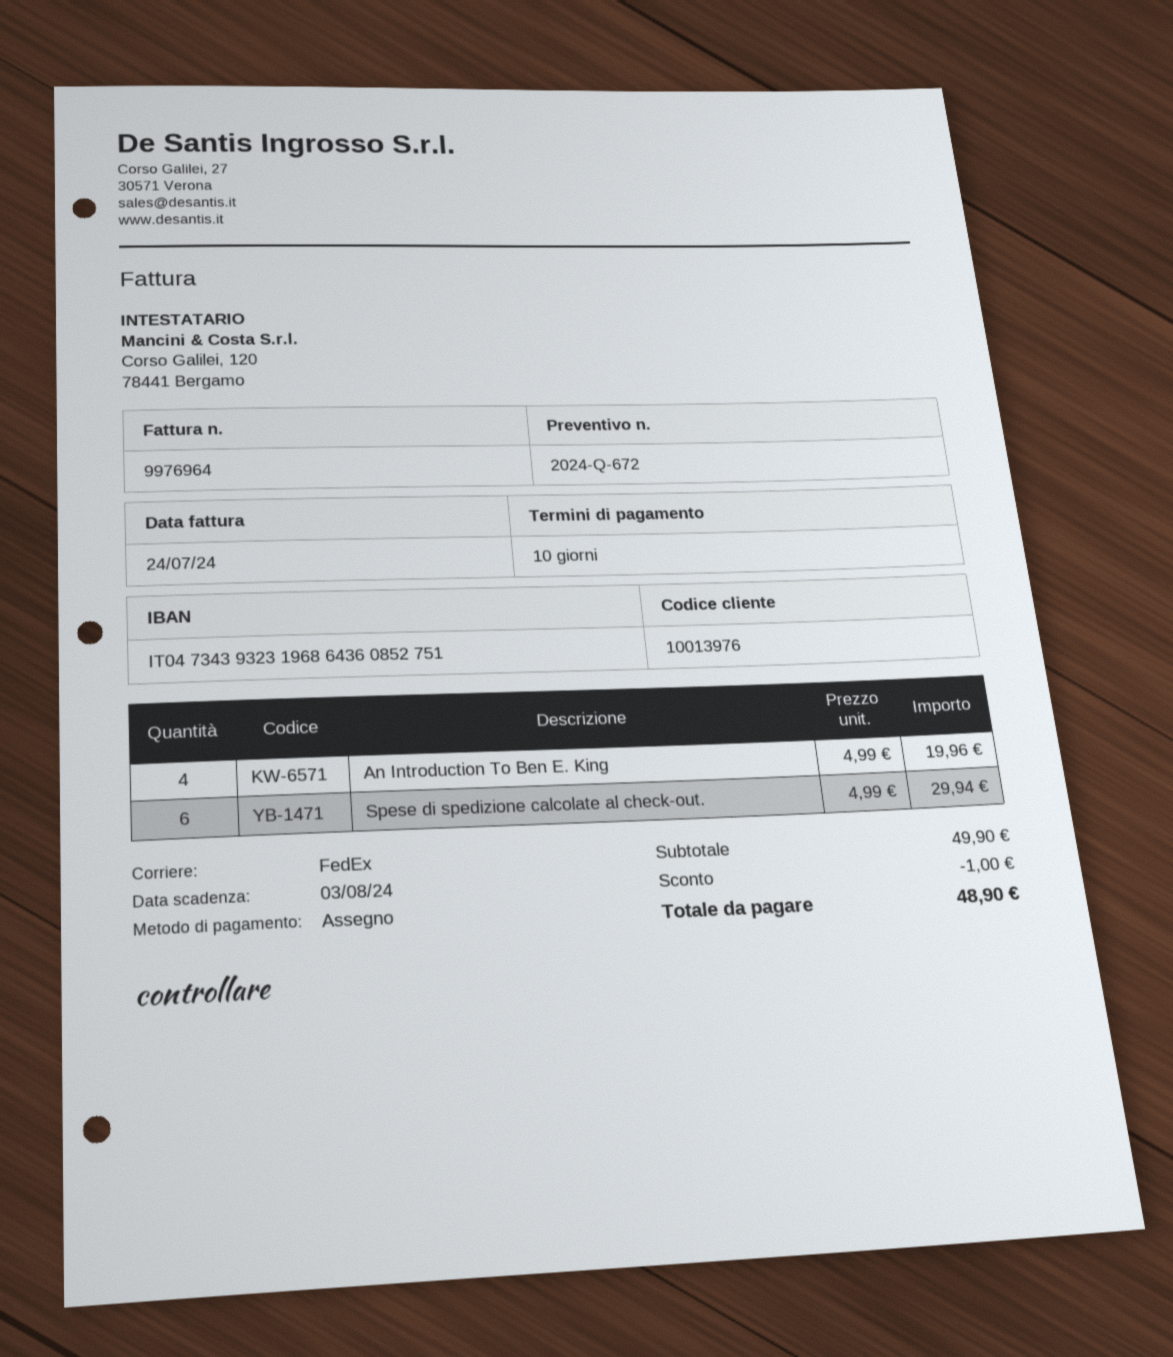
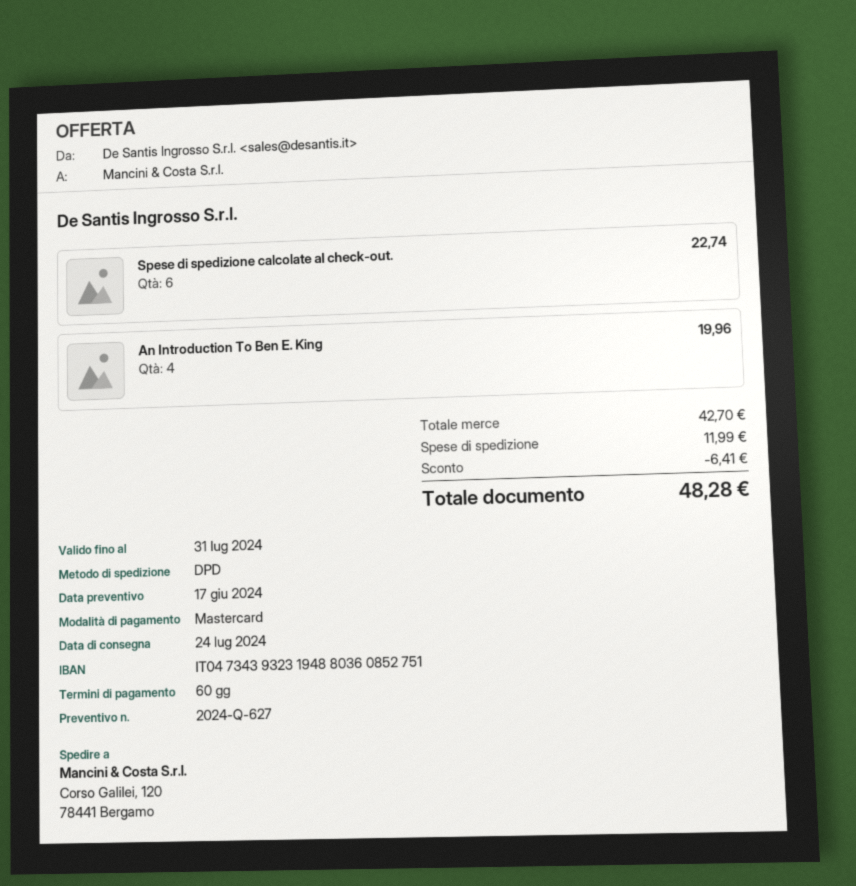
quote number: 2024-Q-672 -> 2024-Q-627
payment terms: 10 days -> 60 days
payment method: cheque -> Mastercard
bank account: IT0473439323196864360852751 -> IT0473439323194880360852751
shipping method: FedEx -> DPD
Spese di spedizione calcolate al check-out.: 6 for 29.94 -> 6 for 22.74
subtotal: 49.90 -> 42.70
discount: 1.00 -> 6.41
shipping: none -> 11.99
total: 48.90 -> 48.28

